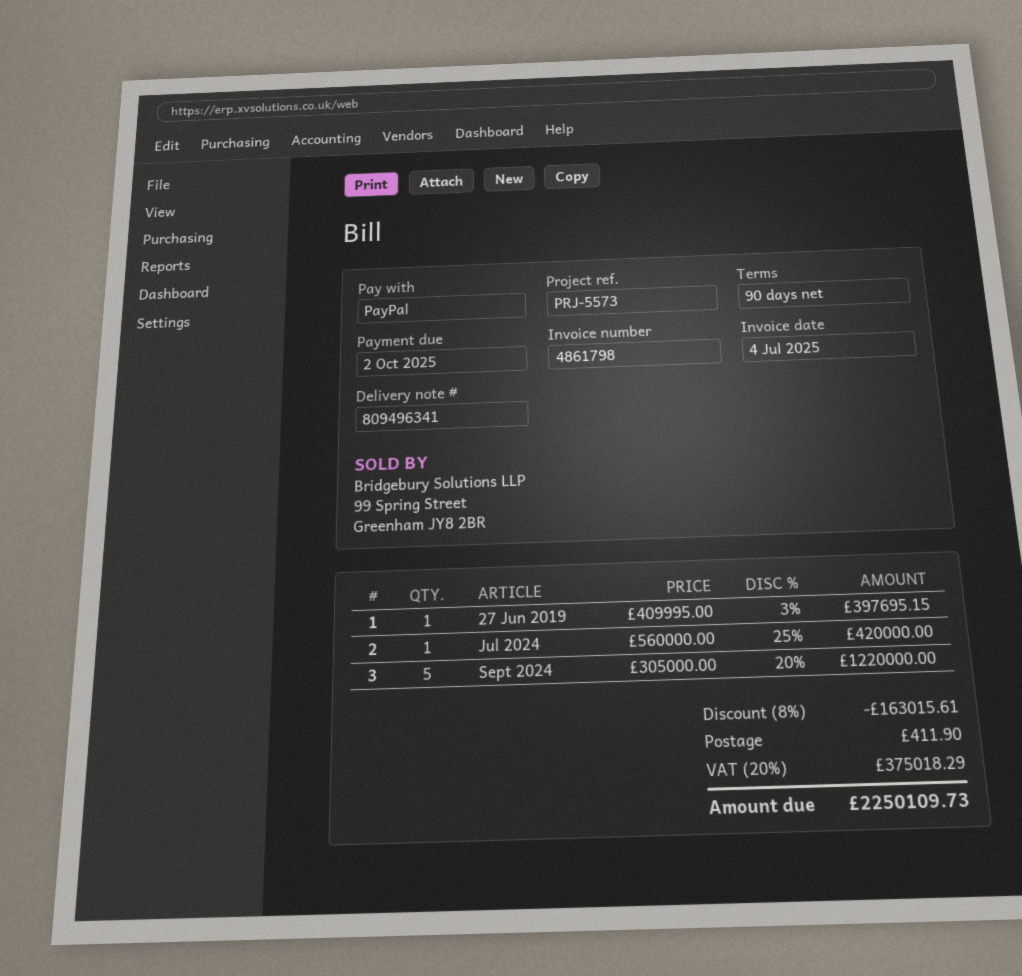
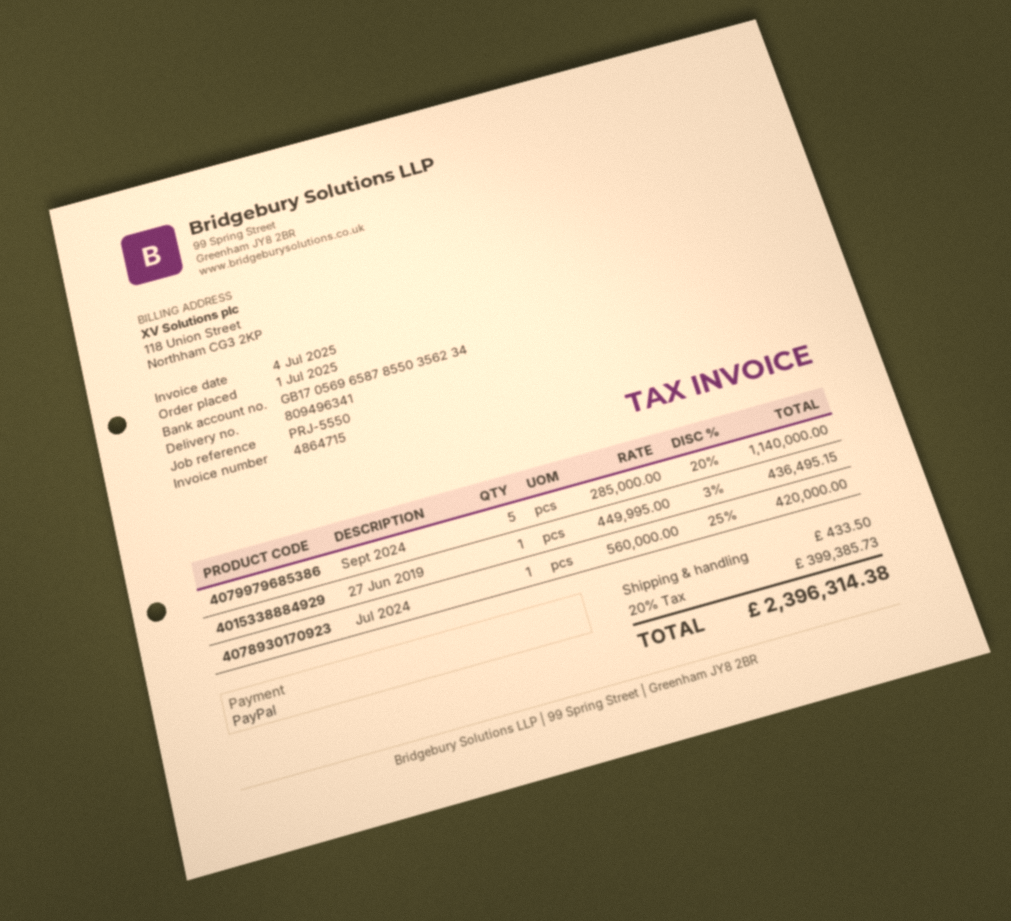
invoice number: 4861798 -> 4864715
reference: PRJ-5573 -> PRJ-5550
27 Jun 2019: 1 x 409995.00 - 3% = 397695.15 -> 1 x 449995.00 - 3% = 436495.15
Sept 2024: 5 x 305000.00 - 20% = 1220000.00 -> 5 x 285000.00 - 20% = 1140000.00
discount: 8% = 163015.61 -> none
shipping: 411.90 -> 433.50
tax: 20% = 375018.29 -> 20% = 399385.73
total: 2250109.73 -> 2396314.38

